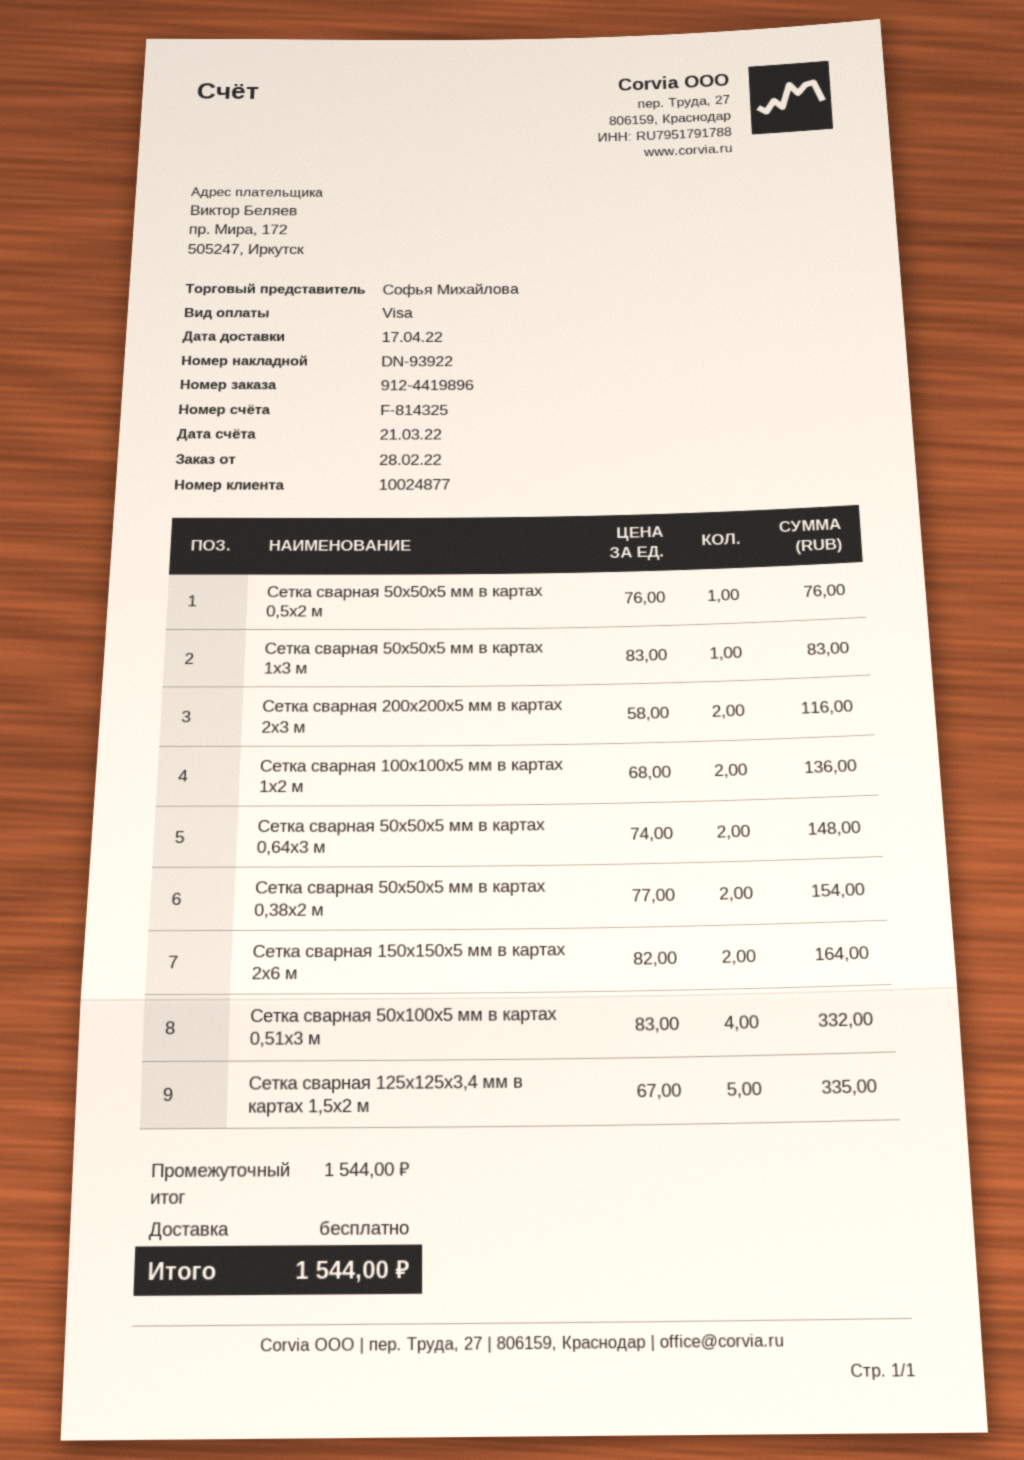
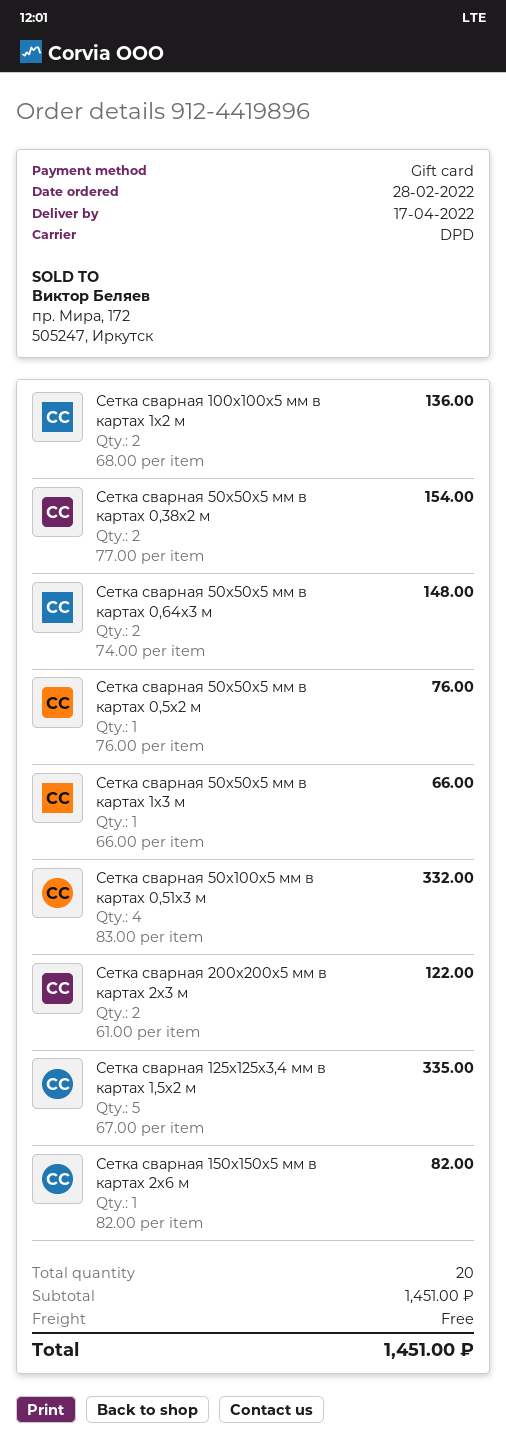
payment method: Visa -> gift card
Сетка сварная 50х50х5 мм в картах 1х3 м: 1 x 83.00 = 83.00 -> 1 x 66.00 = 66.00
Сетка сварная 200х200х5 мм в картах 2х3 м: 2 x 58.00 = 116.00 -> 2 x 61.00 = 122.00
Сетка сварная 150х150х5 мм в картах 2х6 м: 2 x 82.00 = 164.00 -> 1 x 82.00 = 82.00
subtotal: 1544.00 -> 1451.00
total: 1544.00 -> 1451.00

